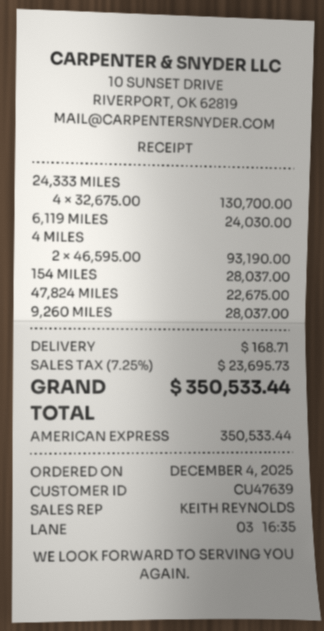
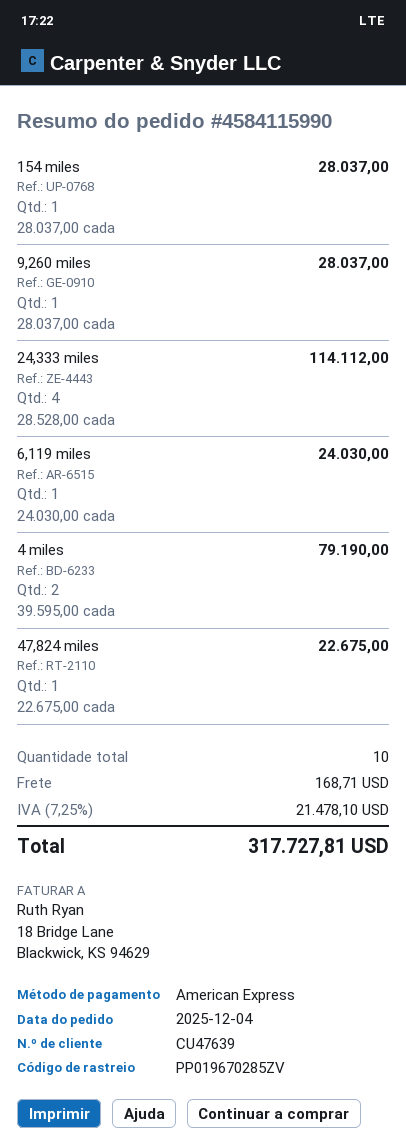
24,333 MILES: 4 x 32675.00 = 130700.00 -> 4 x 28528.00 = 114112.00
4 MILES: 2 x 46595.00 = 93190.00 -> 2 x 39595.00 = 79190.00
tax: 7.25% = 23695.73 -> 7.25% = 21478.10
total: 350533.44 -> 317727.81

